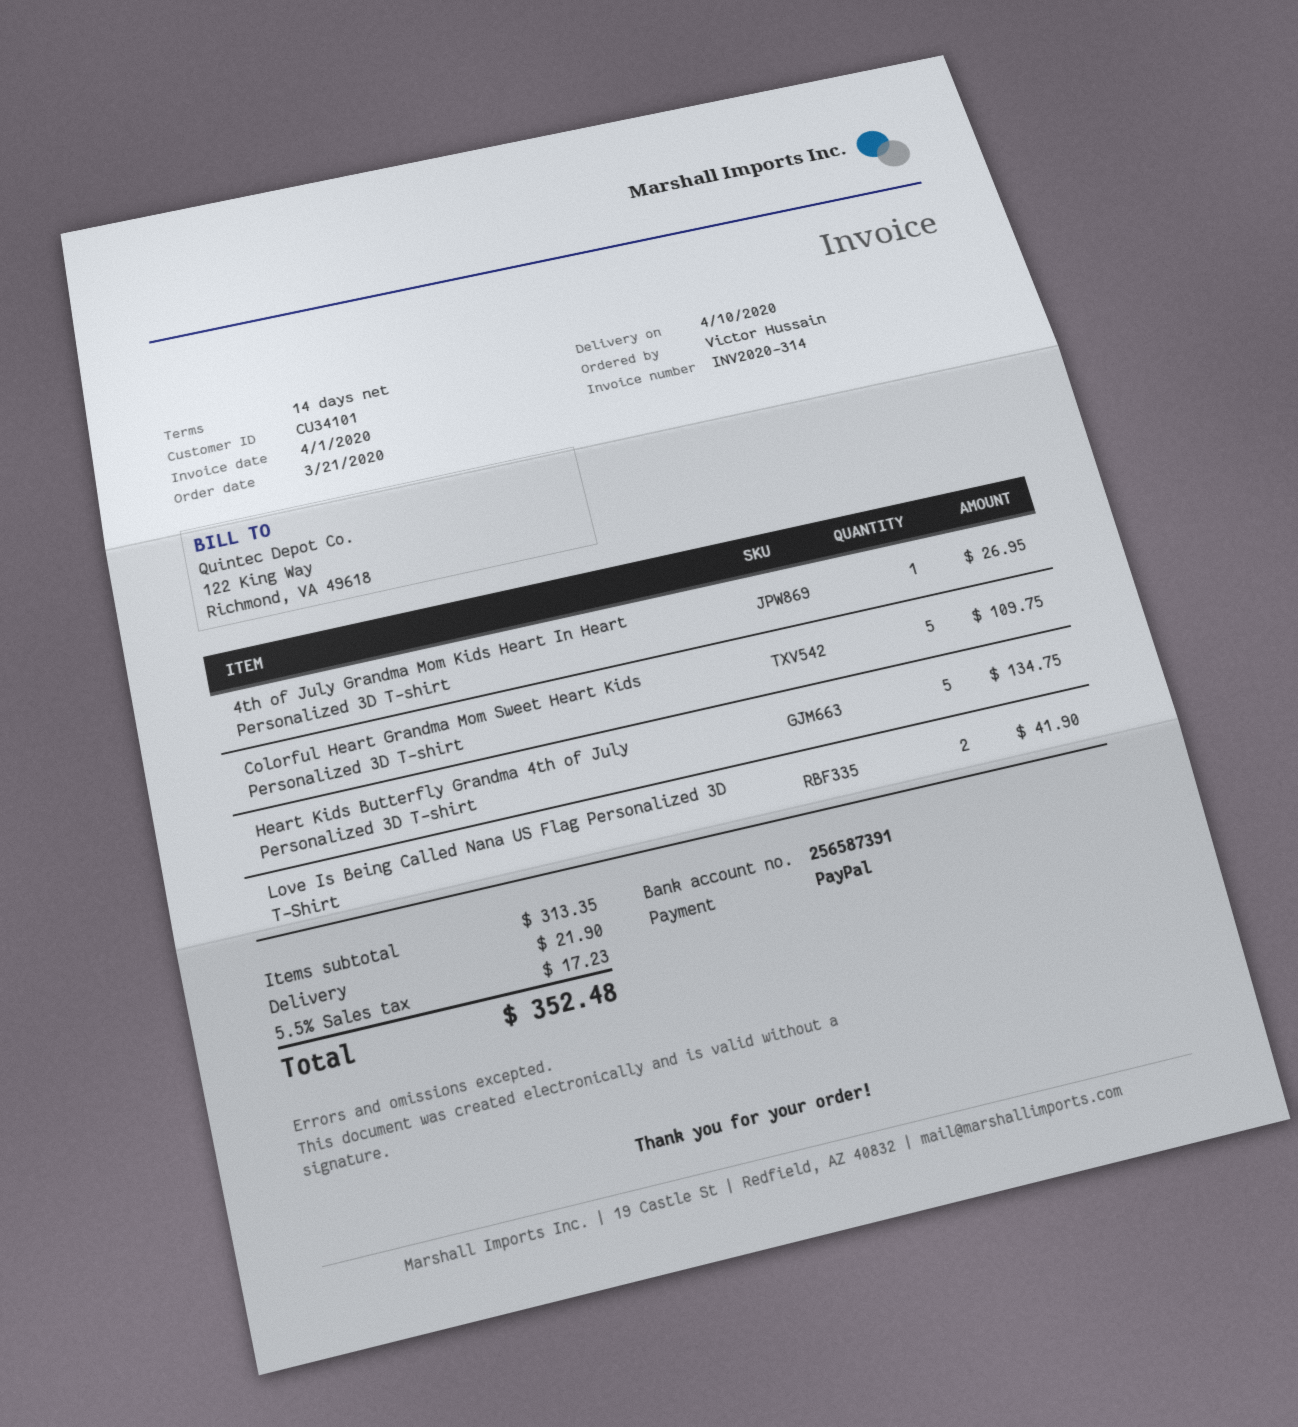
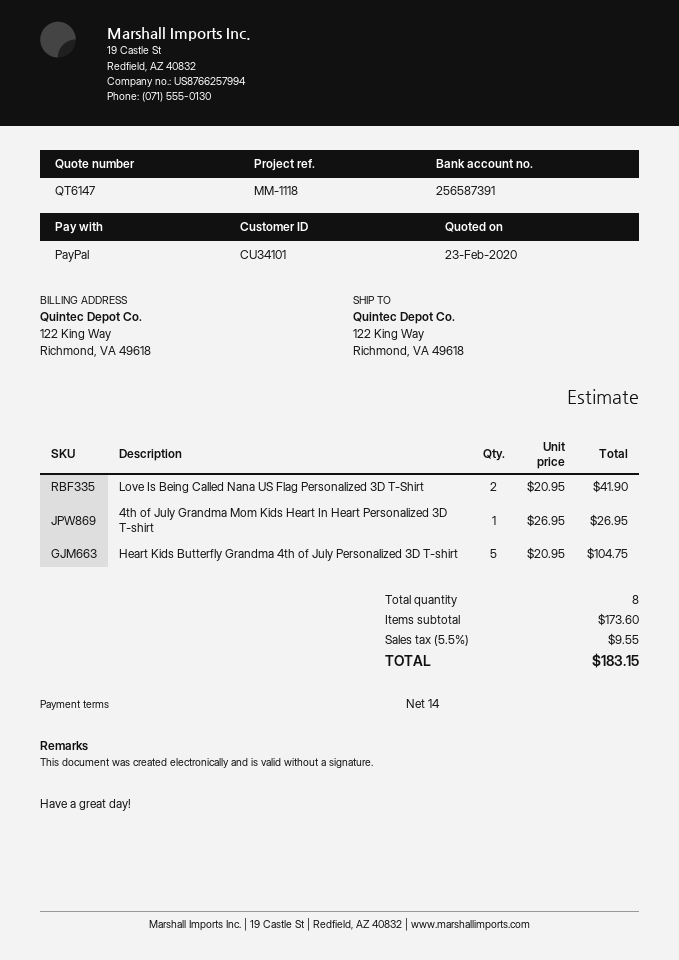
Colorful Heart Grandma Mom Sweet Heart Kids Personalized 3D T-shirt: 5 for 109.75 -> none
Heart Kids Butterfly Grandma 4th of July Personalized 3D T-shirt: 5 for 134.75 -> 5 for 104.75
subtotal: 313.35 -> 173.60
shipping: 21.90 -> none
tax: 5.5% = 17.23 -> 5.5% = 9.55
total: 352.48 -> 183.15

